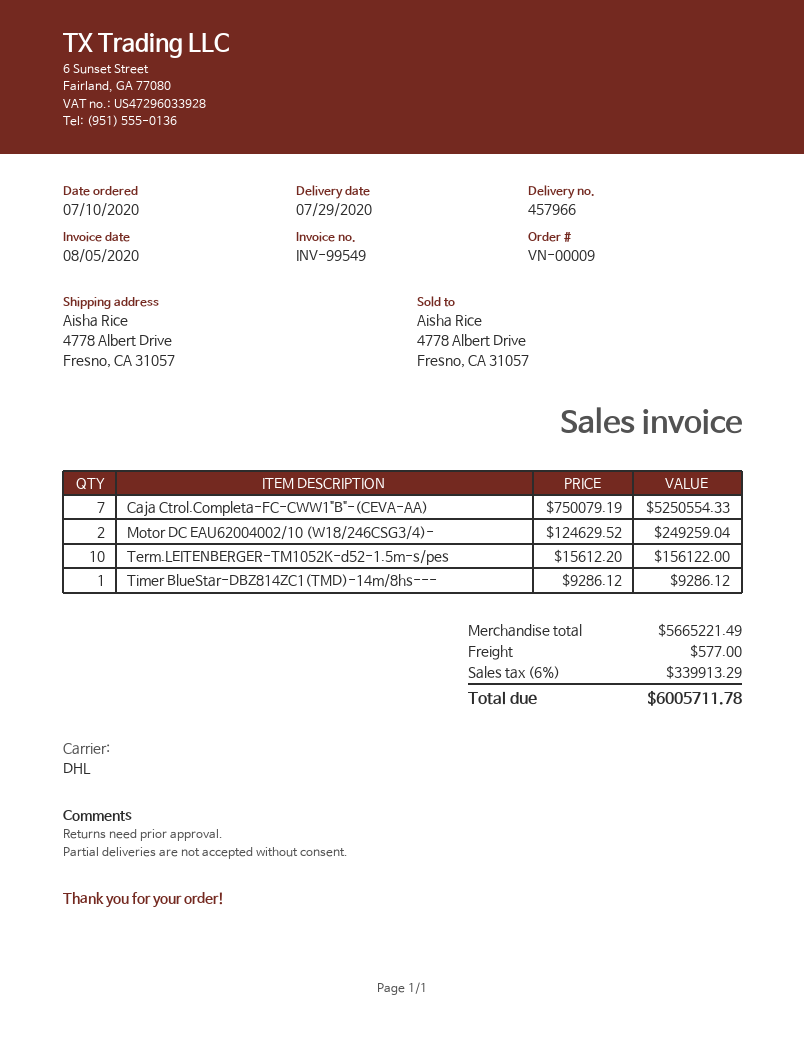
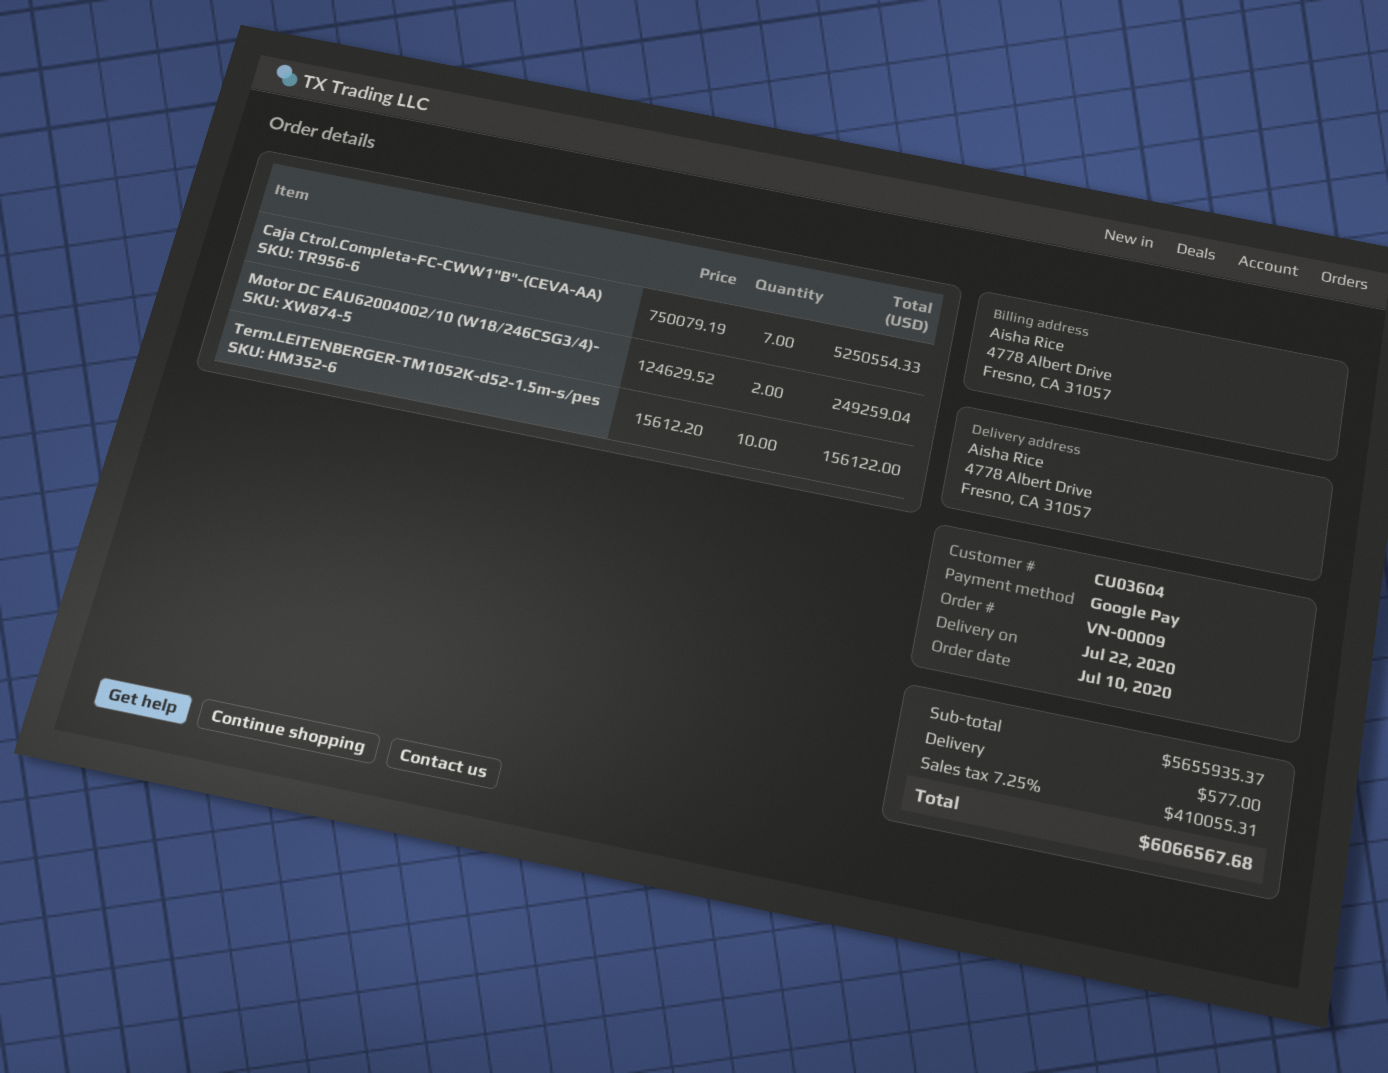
delivery date: 2020-07-29 -> 2020-07-22
Timer BlueStar-DBZ814ZC1(TMD)-14m/8hs---: 1 x 9286.12 = 9286.12 -> none
subtotal: 5665221.49 -> 5655935.37
tax: 6% = 339913.29 -> 7.25% = 410055.31
total: 6005711.78 -> 6066567.68

